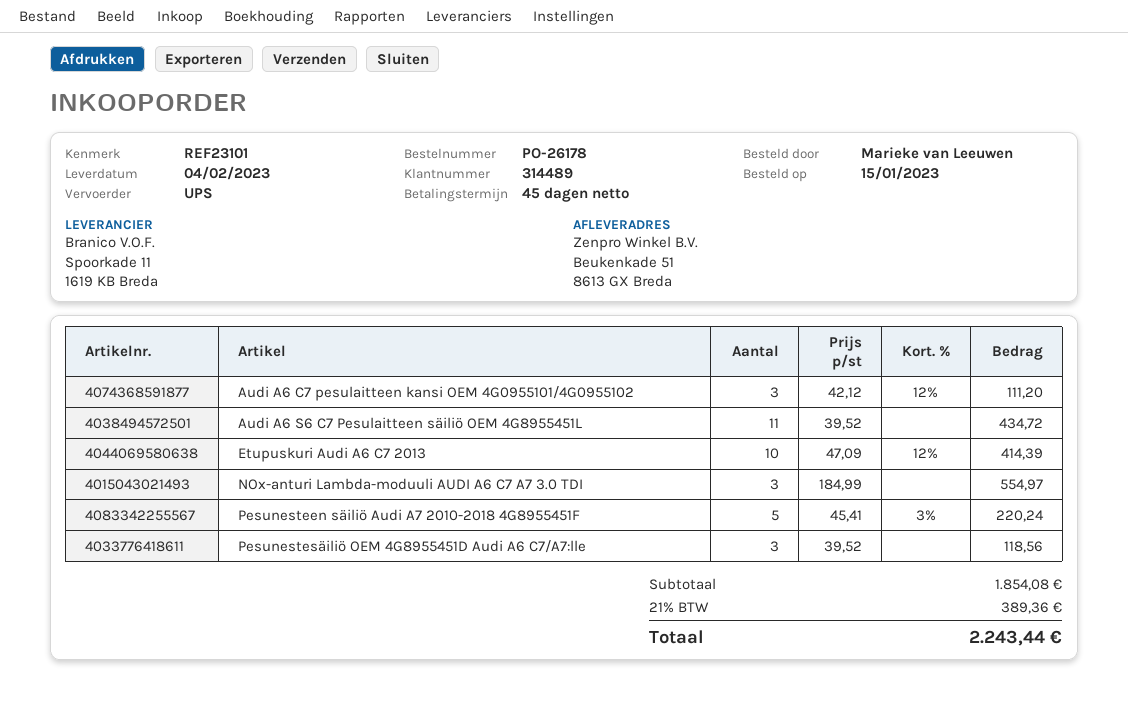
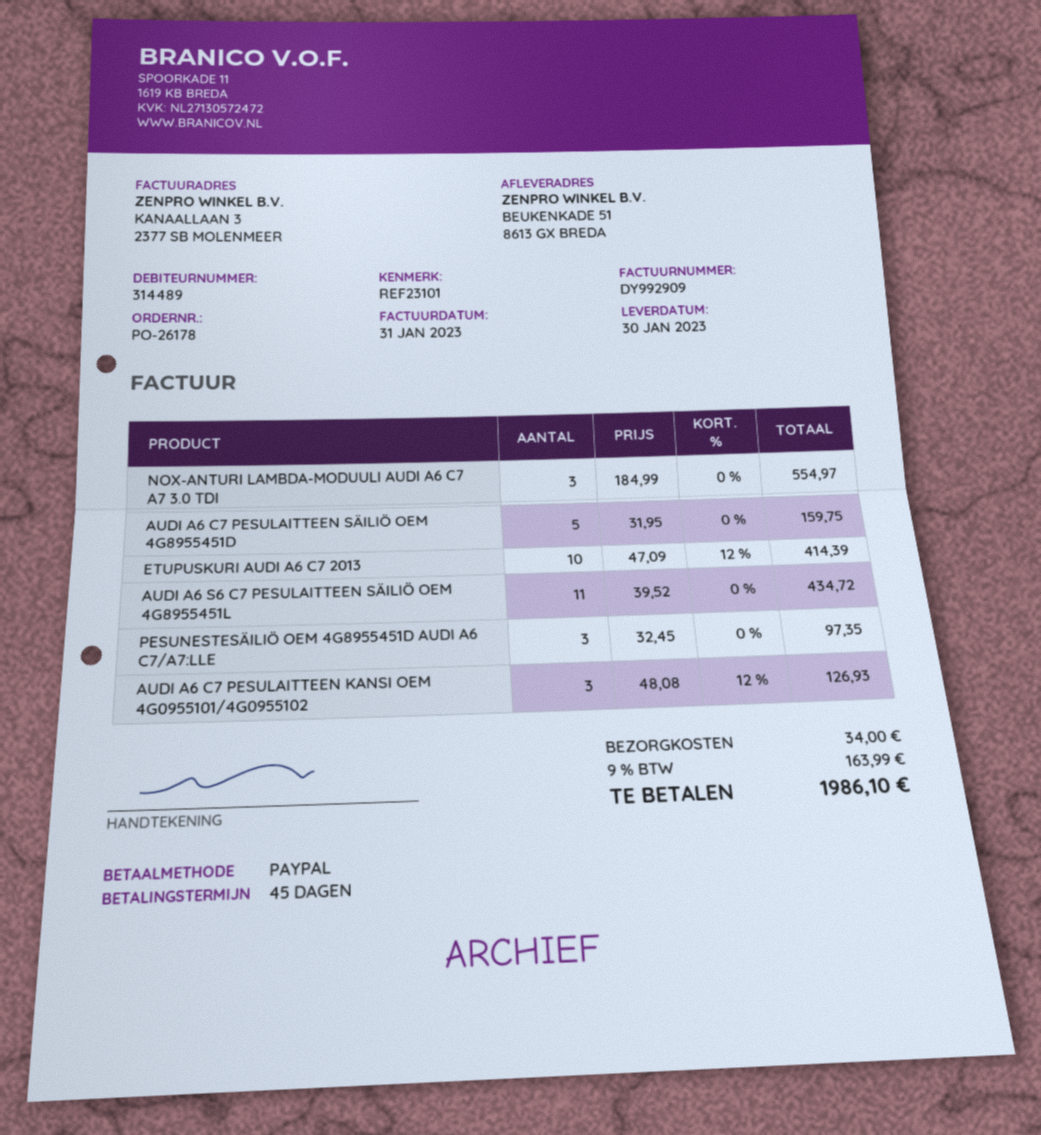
delivery date: 2023-02-04 -> 2023-01-30
Audi A6 C7 pesulaitteen kansi OEM 4G0955101/4G0955102: 3 x 42.12 - 12% = 111.20 -> 3 x 48.08 - 12% = 126.93
Pesunesteen säiliö Audi A7 2010-2018 4G8955451F: 5 x 45.41 - 3% = 220.24 -> none
Pesunestesäiliö OEM 4G8955451D Audi A6 C7/A7:lle: 3 x 39.52 = 118.56 -> 3 x 32.45 = 97.35
AUDI A6 C7 PESULAITTEEN SÄILIÖ OEM 4G8955451D: none -> 5 x 31.95 = 159.75
shipping: none -> 34.00
tax: 21% = 389.36 -> 9% = 163.99
total: 2243.44 -> 1986.10

